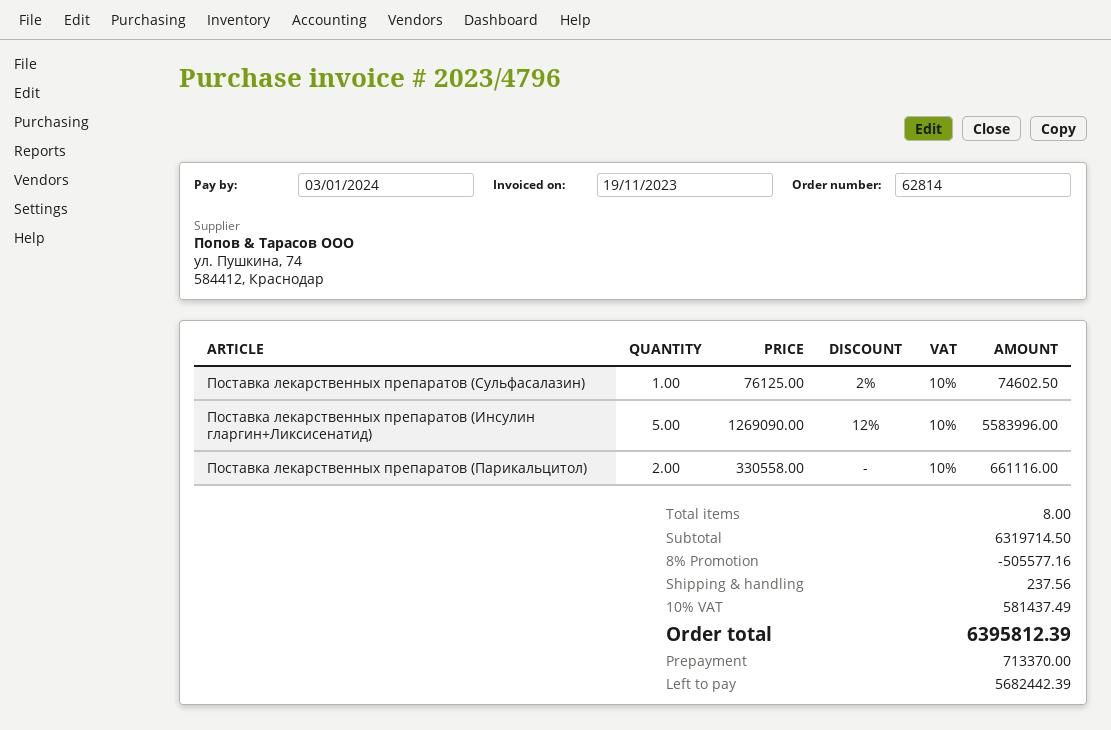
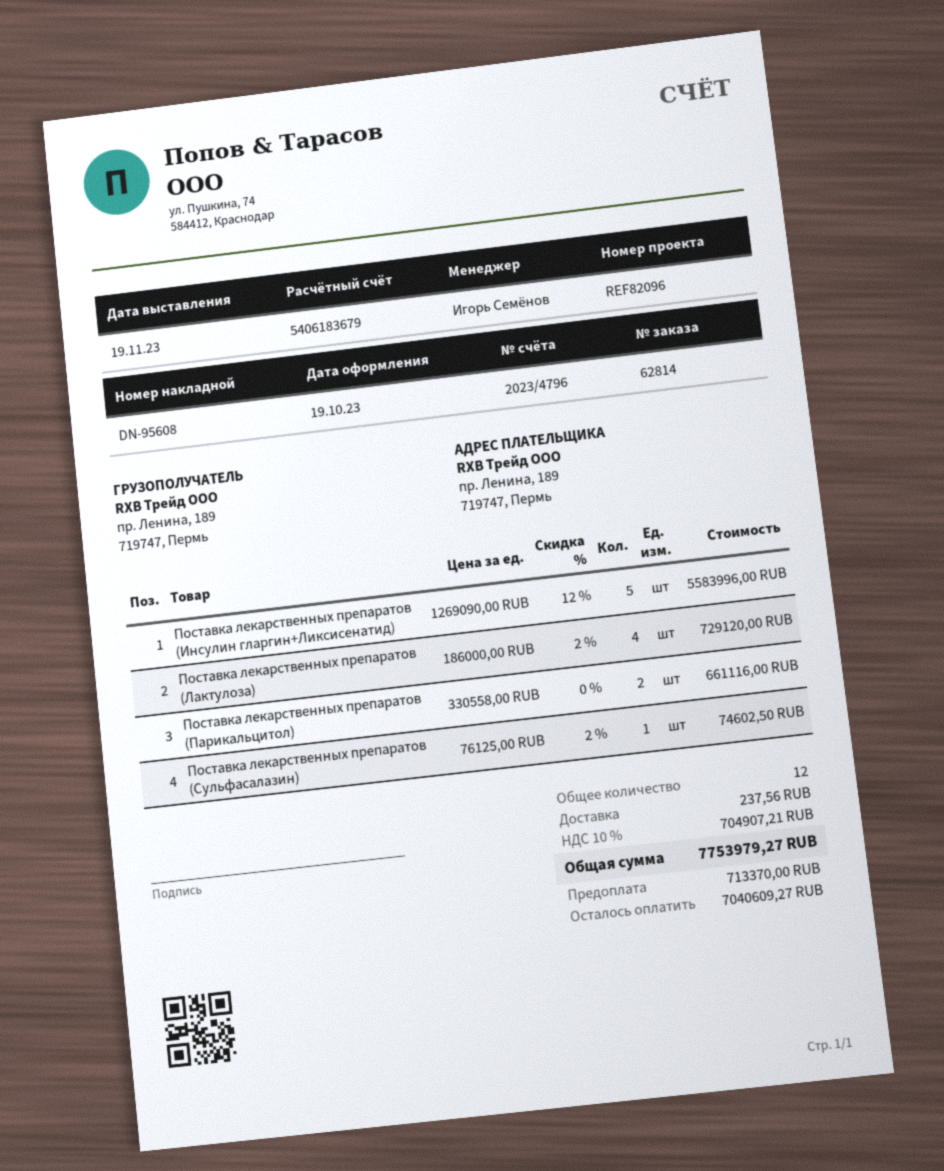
Поставка лекарственных препаратов (Лактулоза): none -> 4 x 186000.00 - 2% = 729120.00
total quantity: 8 -> 12
discount: 8% = 505577.16 -> none
tax: 10% = 581437.49 -> 10% = 704907.21
total: 6395812.39 -> 7753979.27
balance: 5682442.39 -> 7040609.27

